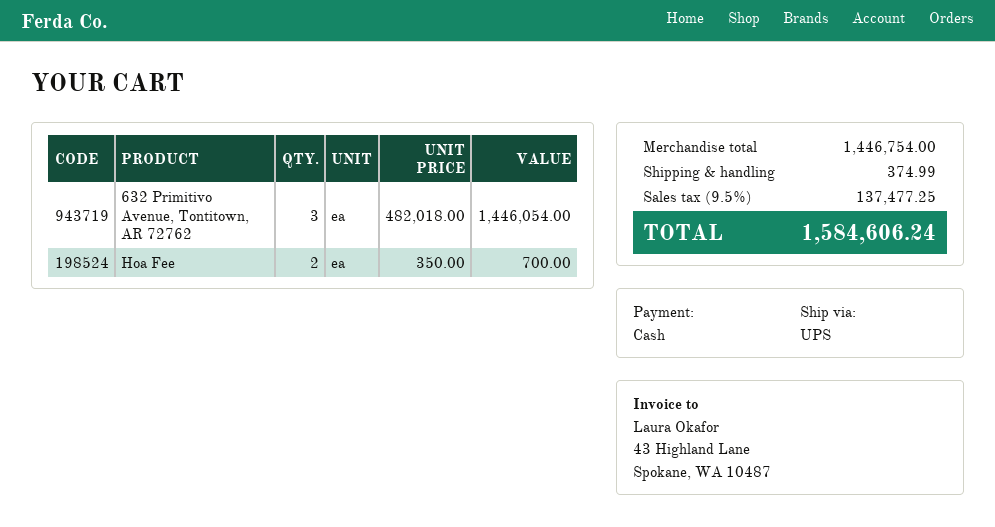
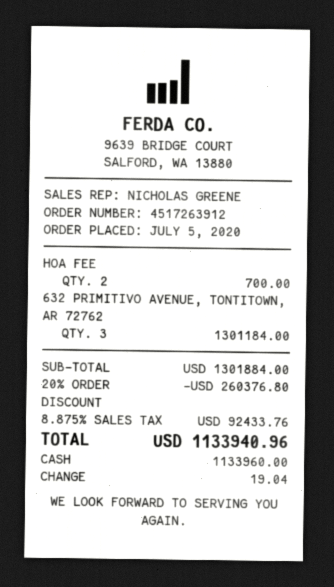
632 Primitivo Avenue, Tontitown, AR 72762: 3 for 1446054.00 -> 3 for 1301184.00
subtotal: 1446754.00 -> 1301884.00
discount: none -> 20% = 260376.80
shipping: 374.99 -> none
tax: 9.5% = 137477.25 -> 8.875% = 92433.76
total: 1584606.24 -> 1133940.96

